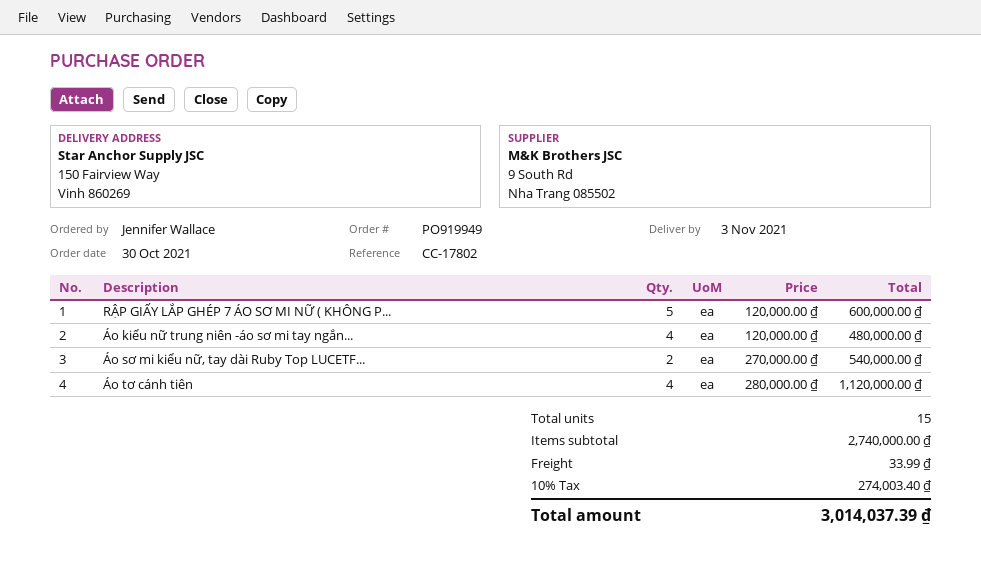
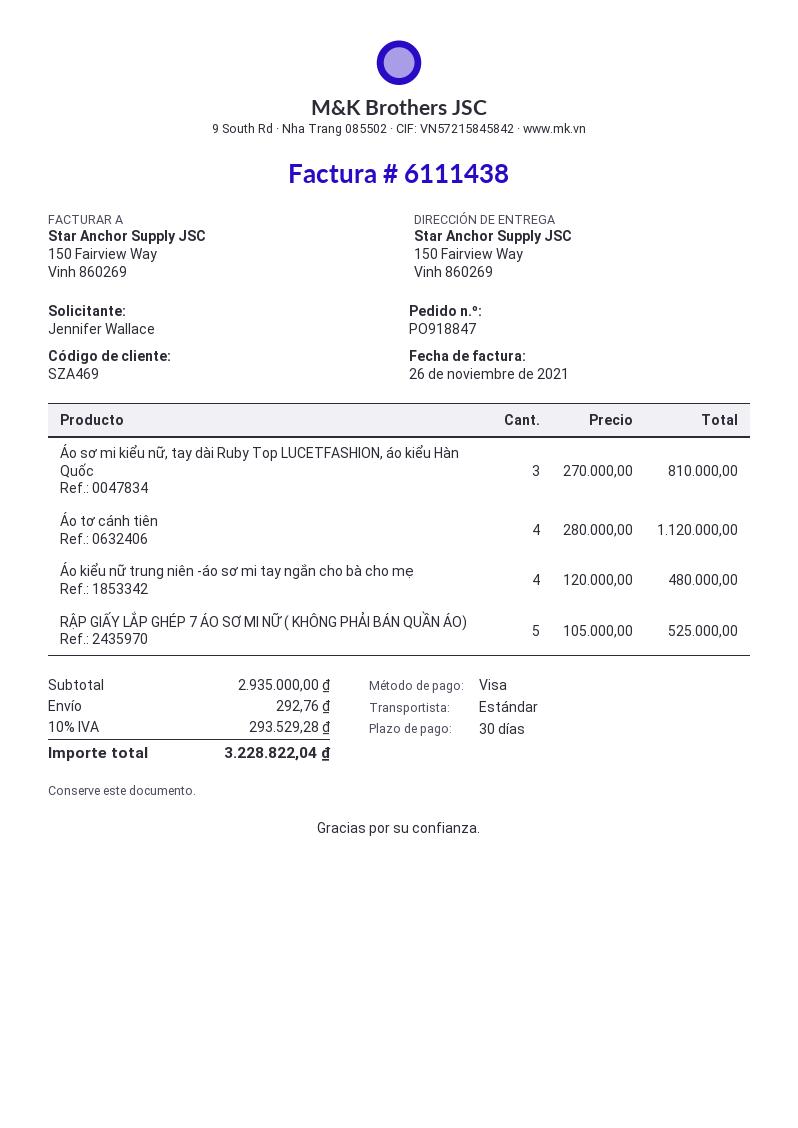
order number: PO919949 -> PO918847
RẬP GIẤY LẮP GHÉP 7 ÁO SƠ MI NỮ ( KHÔNG P...: 5 x 120000.00 = 600000.00 -> 5 x 105000.00 = 525000.00
Áo sơ mi kiểu nữ, tay dài Ruby Top LUCETF...: 2 x 270000.00 = 540000.00 -> 3 x 270000.00 = 810000.00
subtotal: 2740000.00 -> 2935000.00
shipping: 33.99 -> 292.76
tax: 10% = 274003.40 -> 10% = 293529.28
total: 3014037.39 -> 3228822.04

